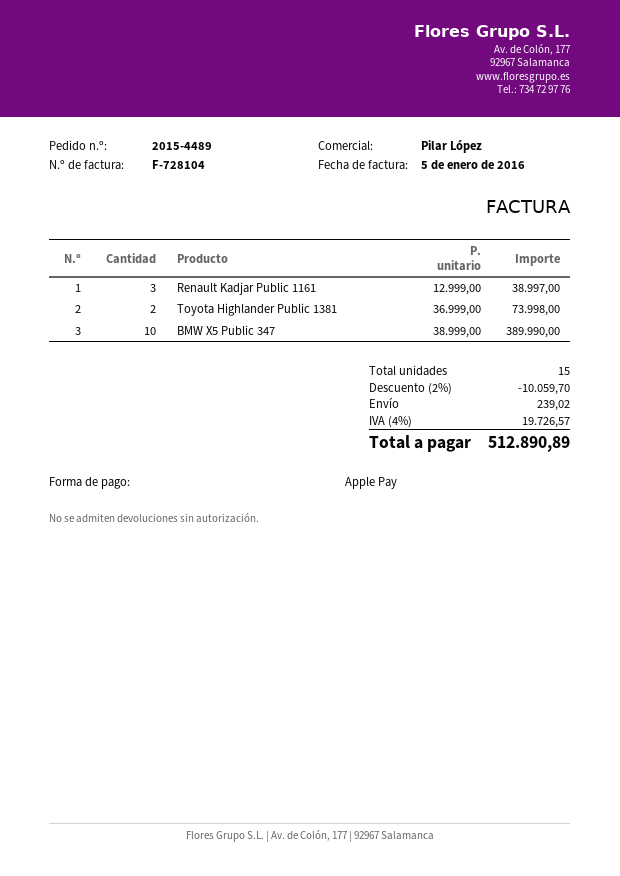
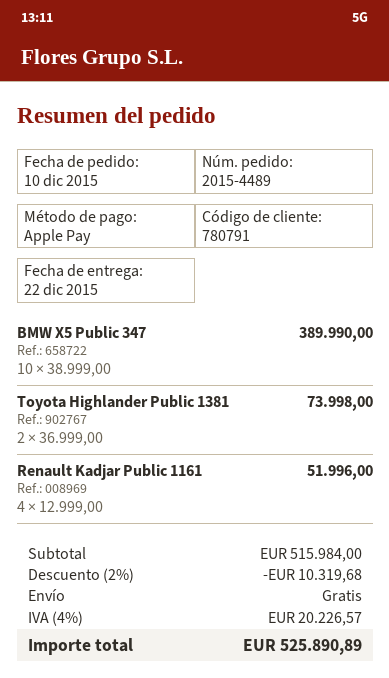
Renault Kadjar Public 1161: 3 x 12999.00 = 38997.00 -> 4 x 12999.00 = 51996.00
discount: 2% = 10059.70 -> 2% = 10319.68
shipping: 239.02 -> 0.00
tax: 4% = 19726.57 -> 4% = 20226.57
total: 512890.89 -> 525890.89

